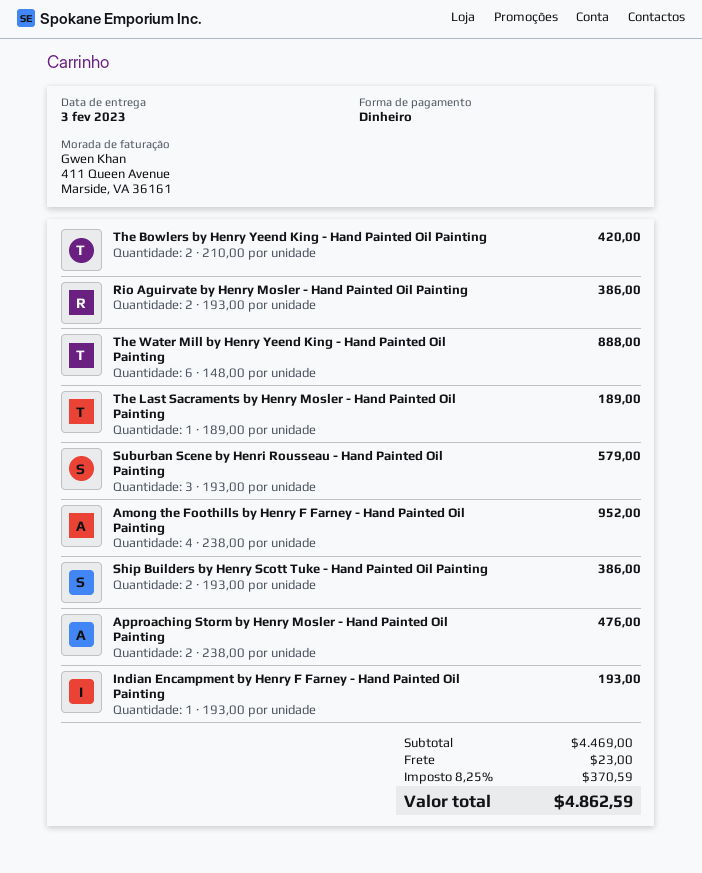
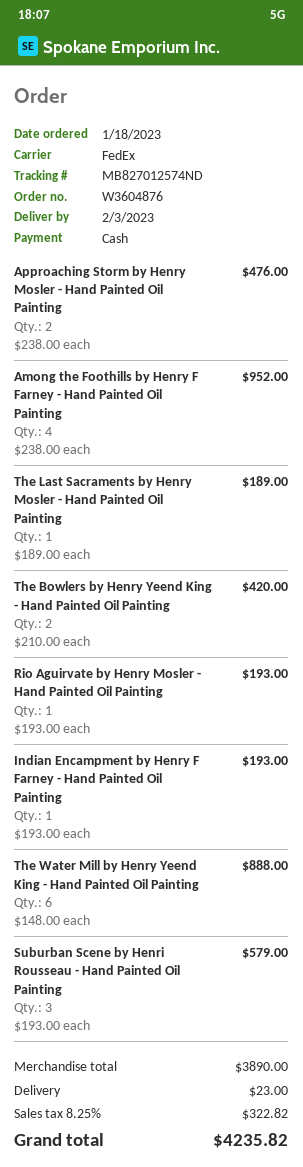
Rio Aguirvate by Henry Mosler - Hand Painted Oil Painting: 2 x 193.00 = 386.00 -> 1 x 193.00 = 193.00
Ship Builders by Henry Scott Tuke - Hand Painted Oil Painting: 2 x 193.00 = 386.00 -> none
subtotal: 4469.00 -> 3890.00
tax: 8.25% = 370.59 -> 8.25% = 322.82
total: 4862.59 -> 4235.82

